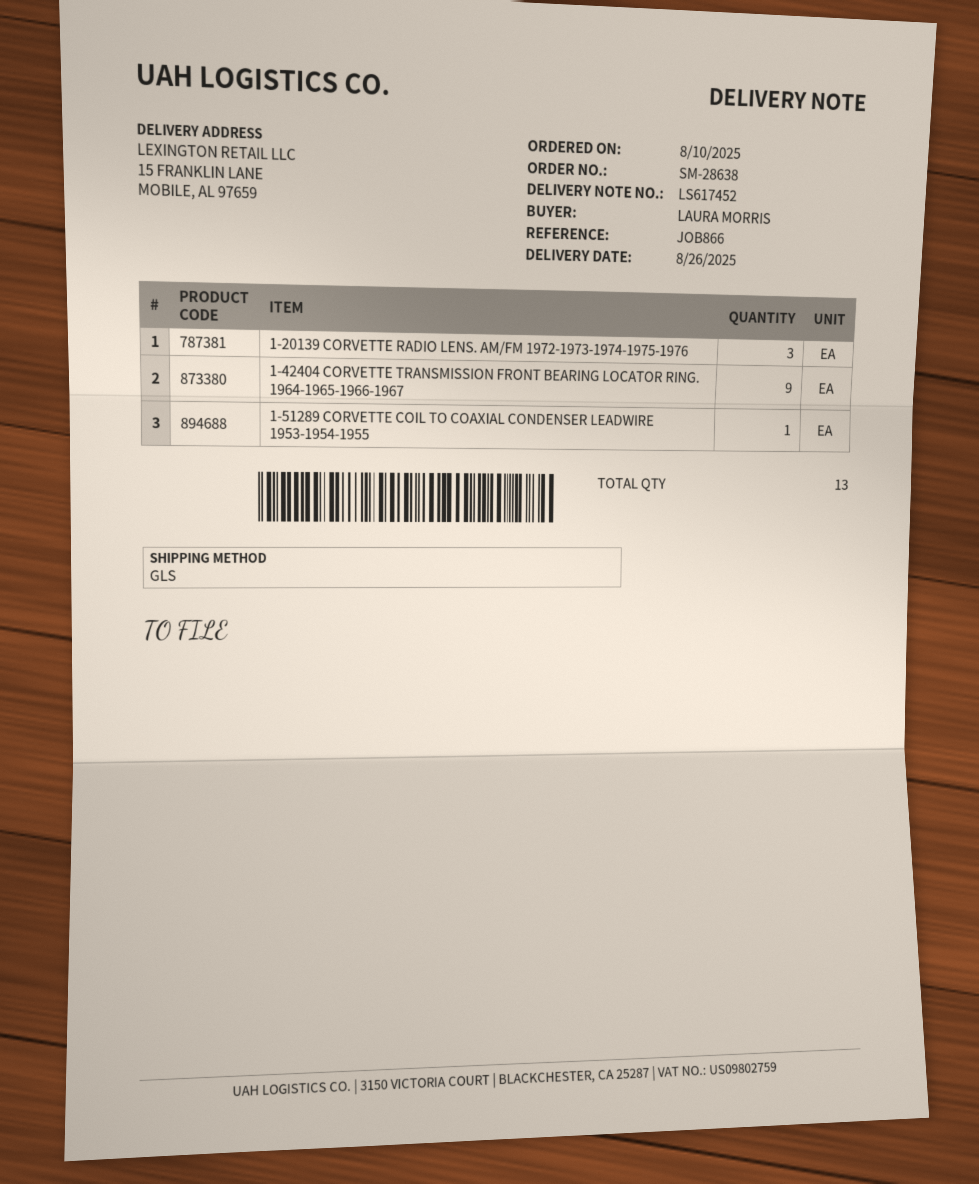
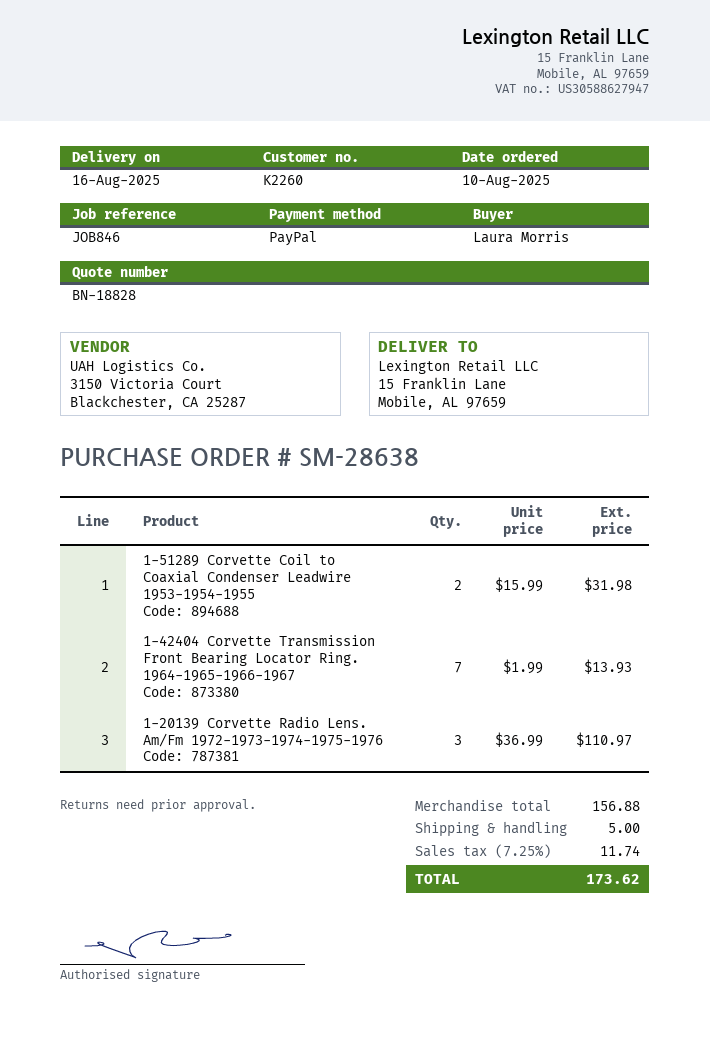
delivery date: 2025-08-26 -> 2025-08-16
reference: JOB866 -> JOB846
1-42404 CORVETTE TRANSMISSION FRONT BEARING LOCATOR RING. 1964-1965-1966-1967: 9 -> 7
1-51289 CORVETTE COIL TO COAXIAL CONDENSER LEADWIRE 1953-1954-1955: 1 -> 2

